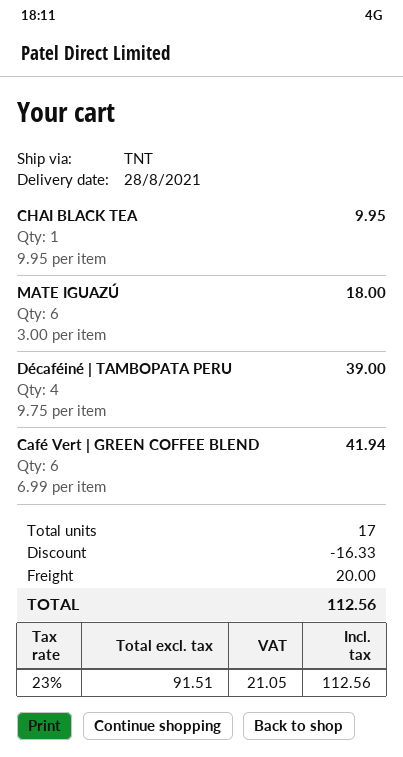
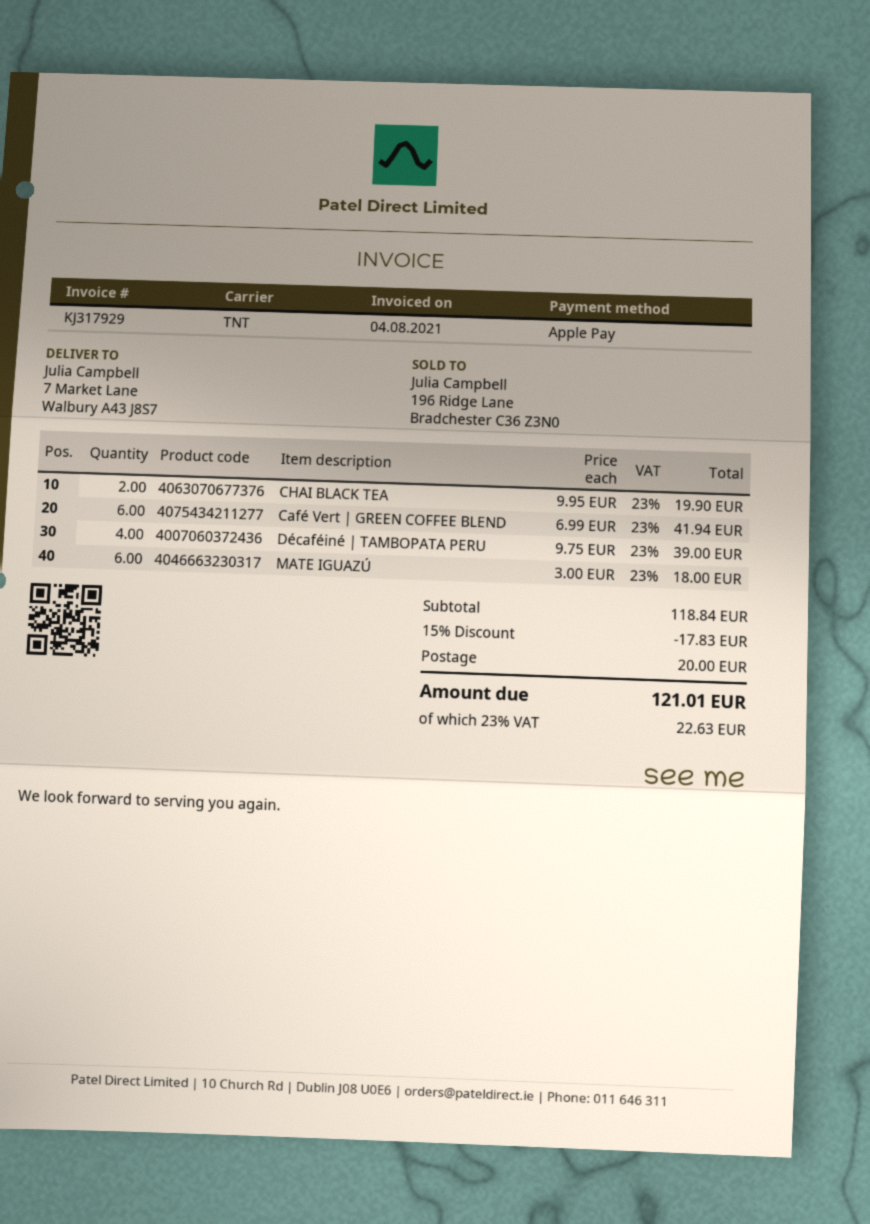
CHAI BLACK TEA: 1 x 9.95 = 9.95 -> 2 x 9.95 = 19.90
discount: 16.33 -> 17.83
tax: 23% = 21.05 -> 23% = 22.63
total: 112.56 -> 121.01

